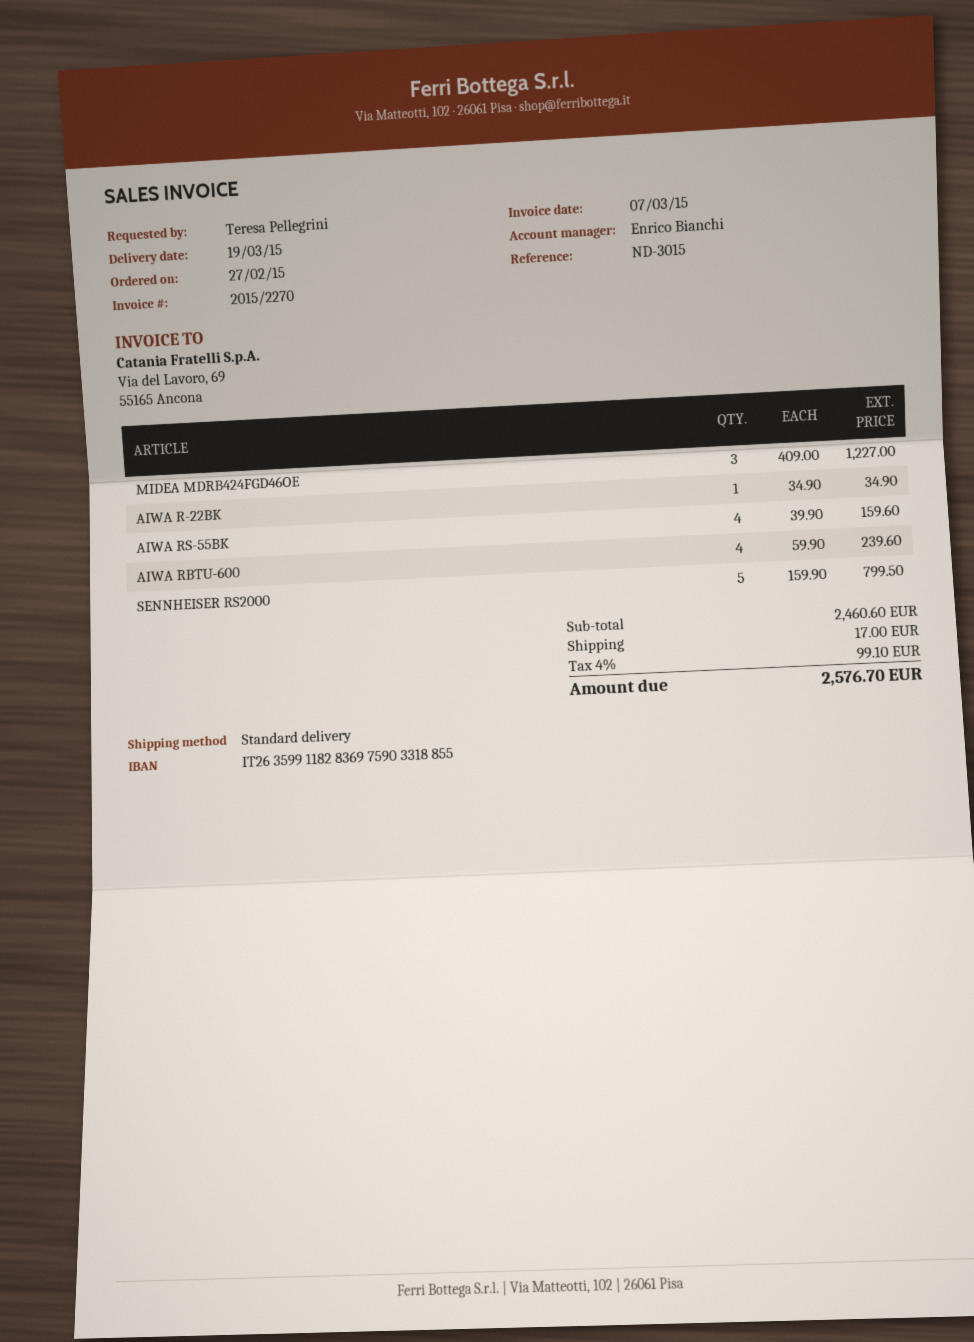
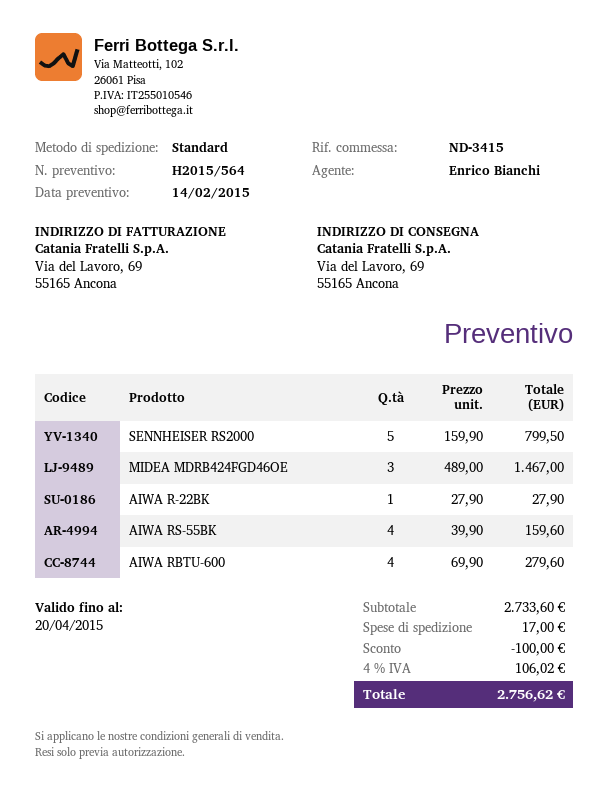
reference: ND-3015 -> ND-3415
MIDEA MDRB424FGD46OE: 3 x 409.00 = 1227.00 -> 3 x 489.00 = 1467.00
AIWA R-22BK: 1 x 34.90 = 34.90 -> 1 x 27.90 = 27.90
AIWA RBTU-600: 4 x 59.90 = 239.60 -> 4 x 69.90 = 279.60
subtotal: 2460.60 -> 2733.60
discount: none -> 100.00
tax: 4% = 99.10 -> 4% = 106.02
total: 2576.70 -> 2756.62

